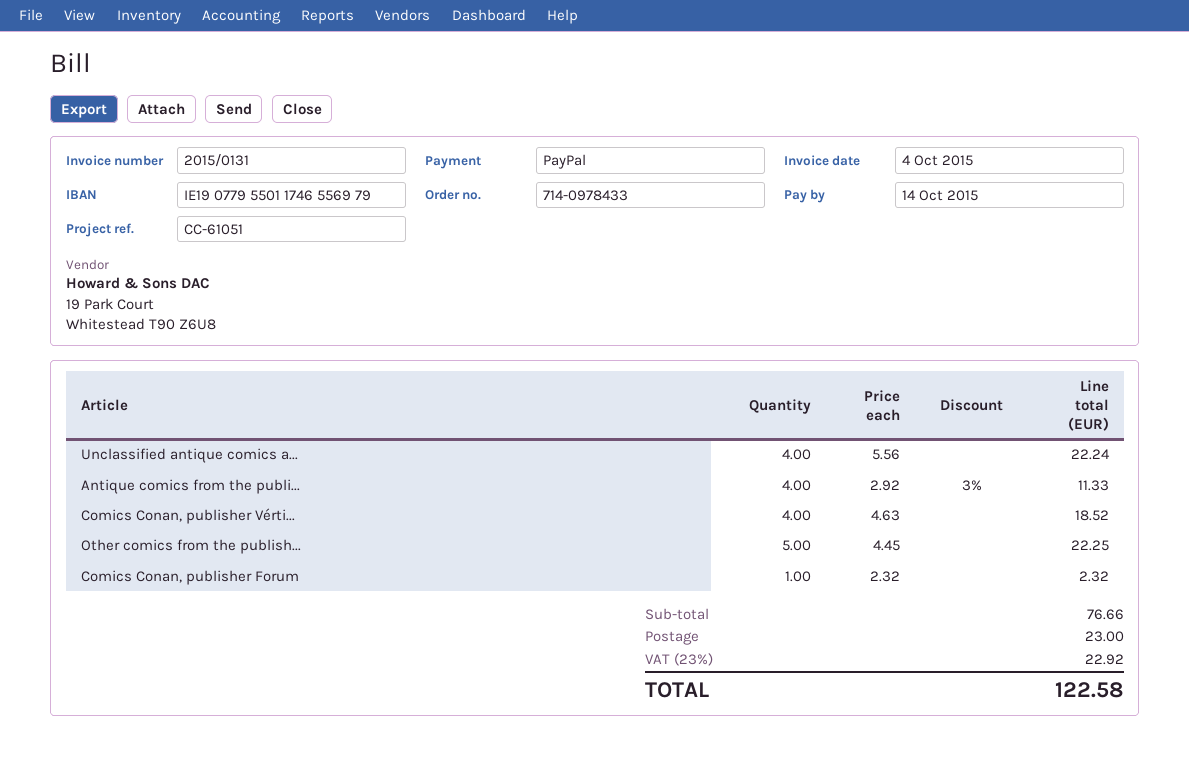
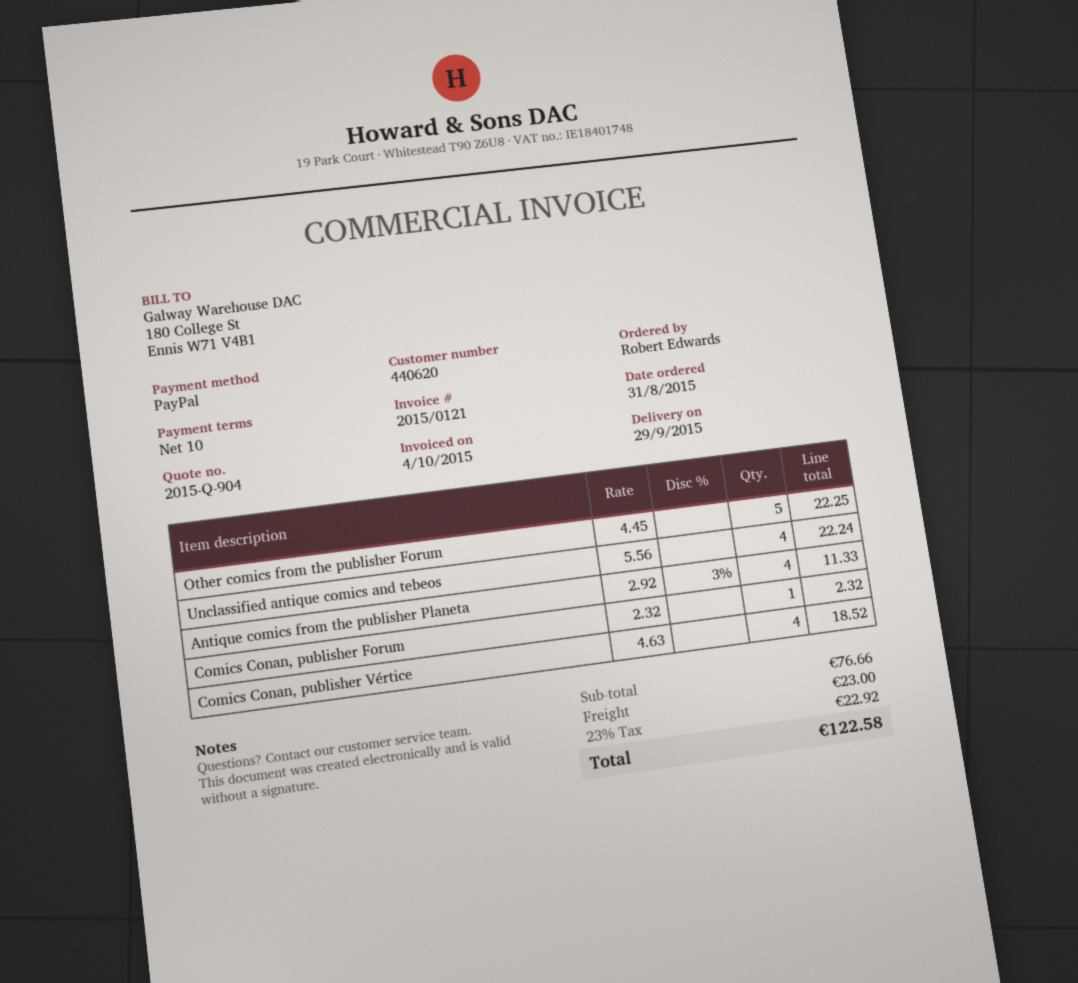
invoice number: 2015/0131 -> 2015/0121

